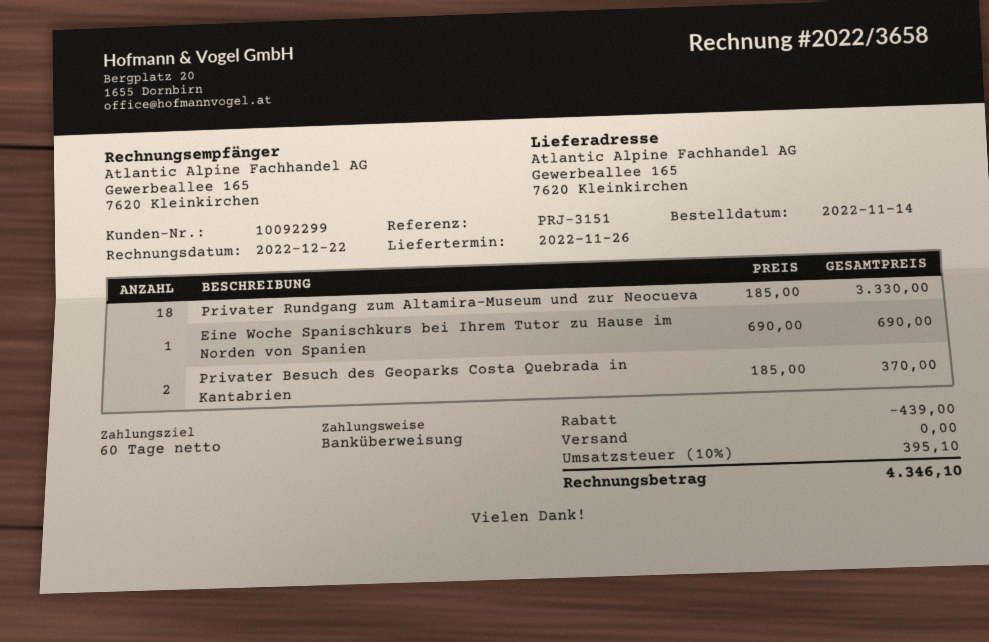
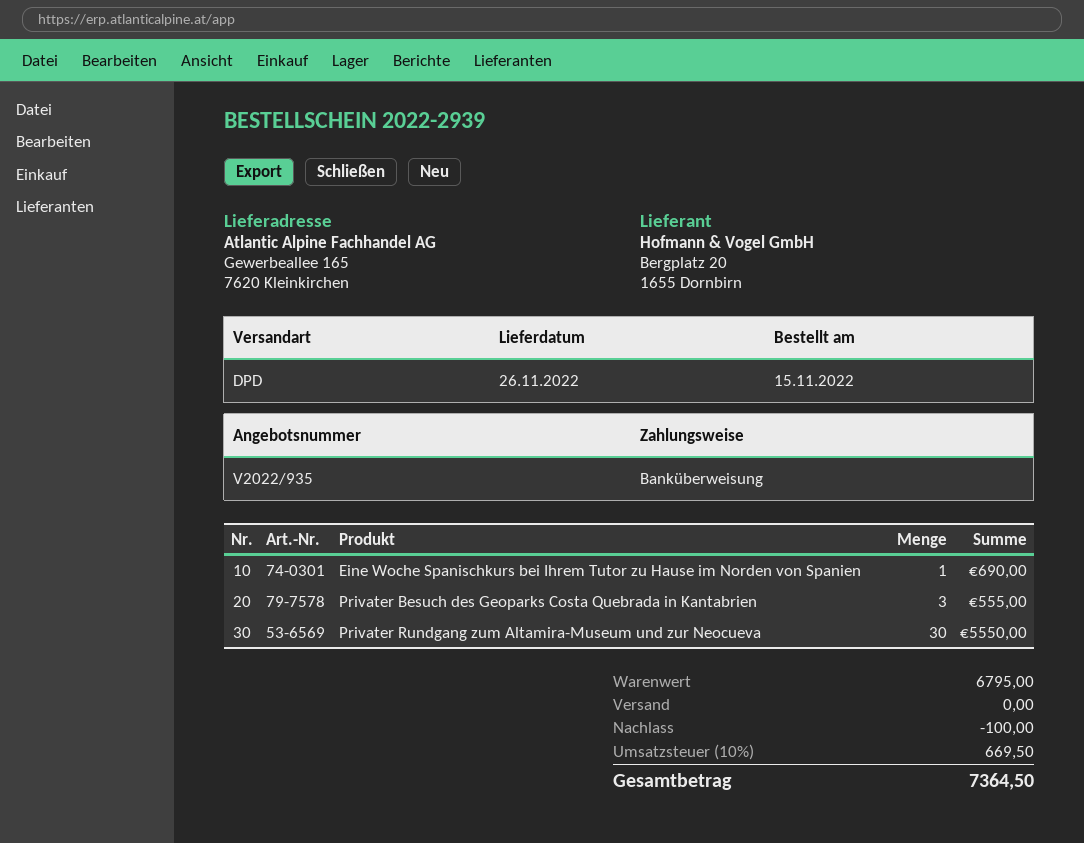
order date: 2022-11-14 -> 2022-11-15
Privater Rundgang zum Altamira-Museum und zur Neocueva: 18 for 3330.00 -> 30 for 5550.00
Privater Besuch des Geoparks Costa Quebrada in Kantabrien: 2 for 370.00 -> 3 for 555.00
discount: 439.00 -> 100.00
tax: 10% = 395.10 -> 10% = 669.50
total: 4346.10 -> 7364.50

